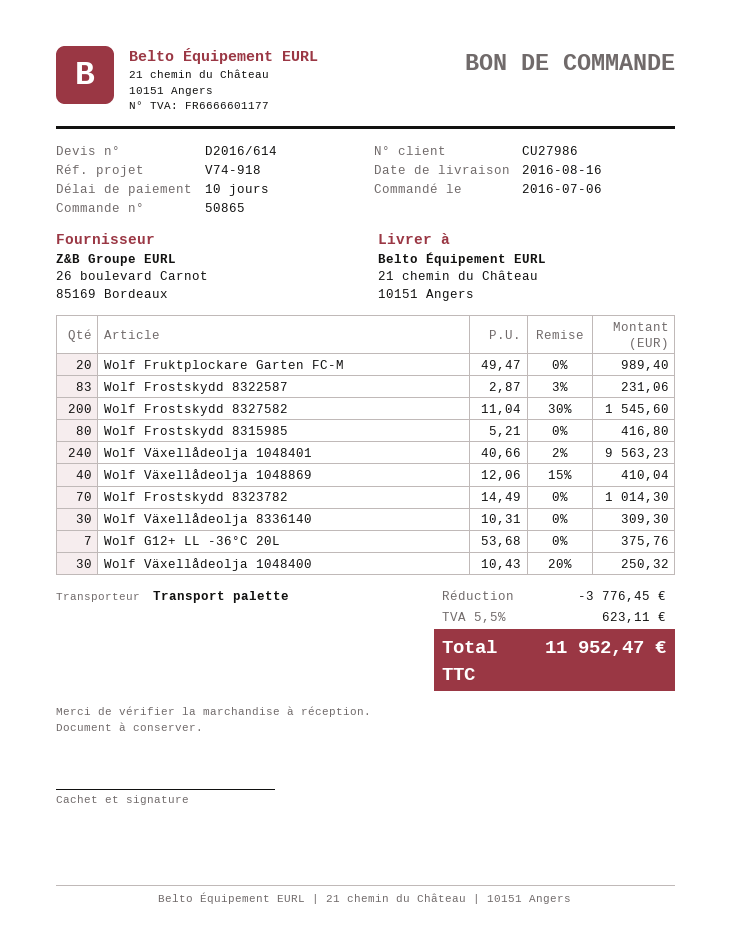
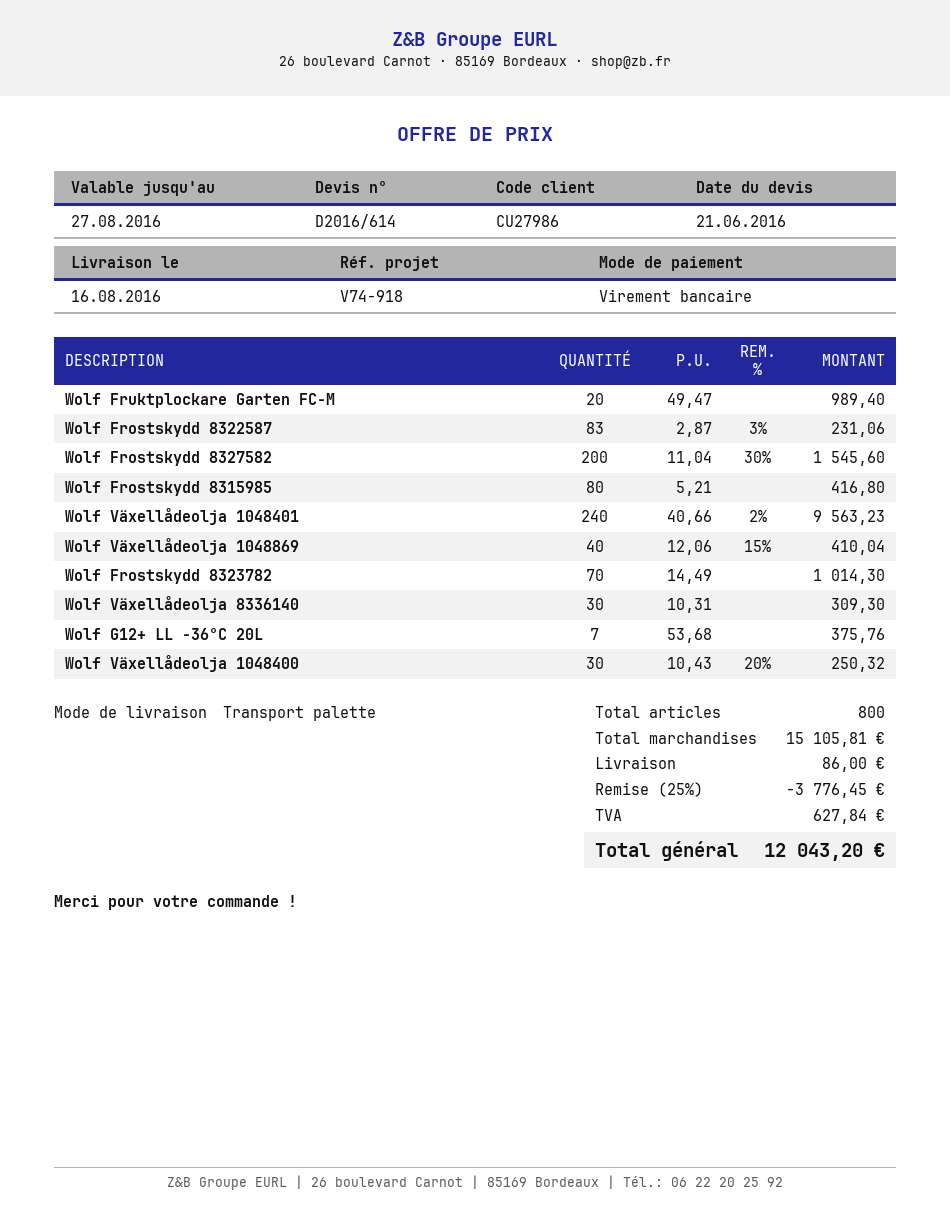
shipping: none -> 86.00
tax: 623.11 -> 627.84
total: 11952.47 -> 12043.20

